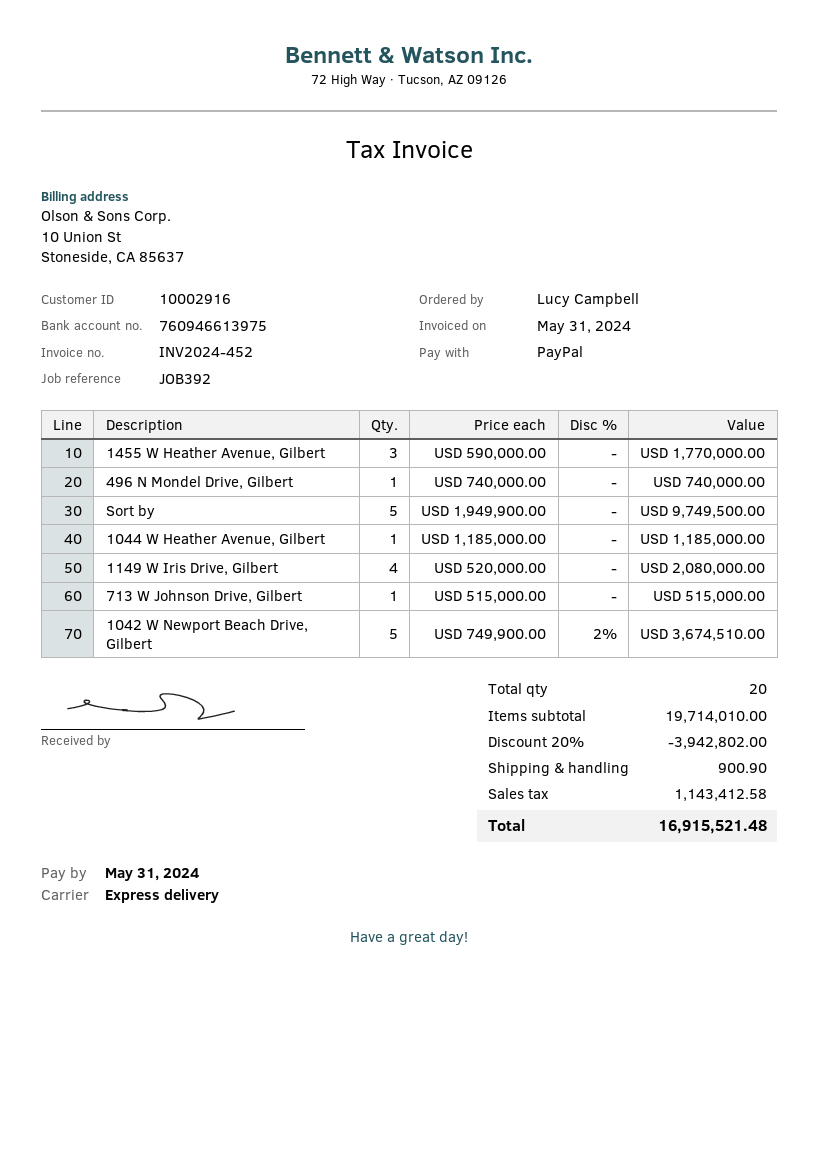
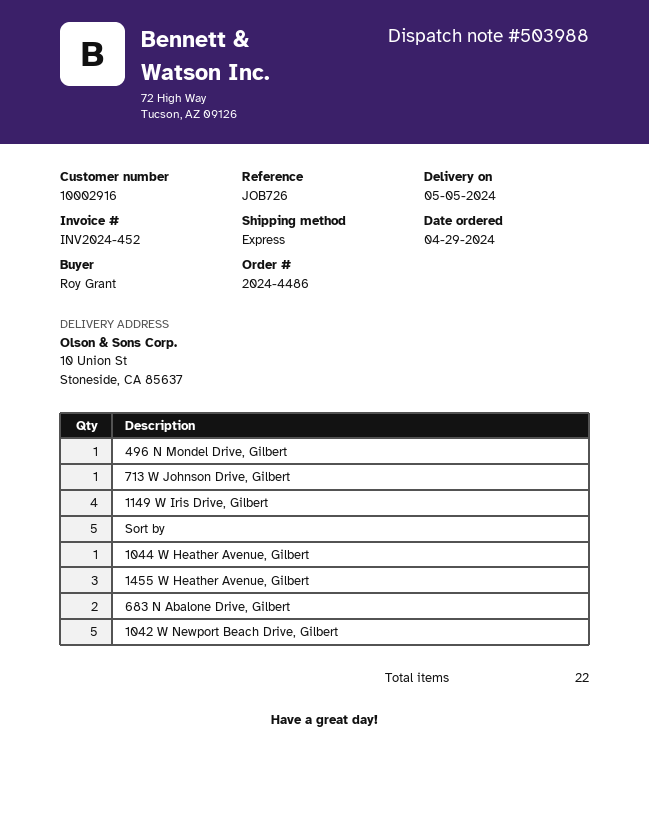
reference: JOB392 -> JOB726
ordered by: Lucy Campbell -> Roy Grant
683 N Abalone Drive, Gilbert: none -> 2
total quantity: 20 -> 22

